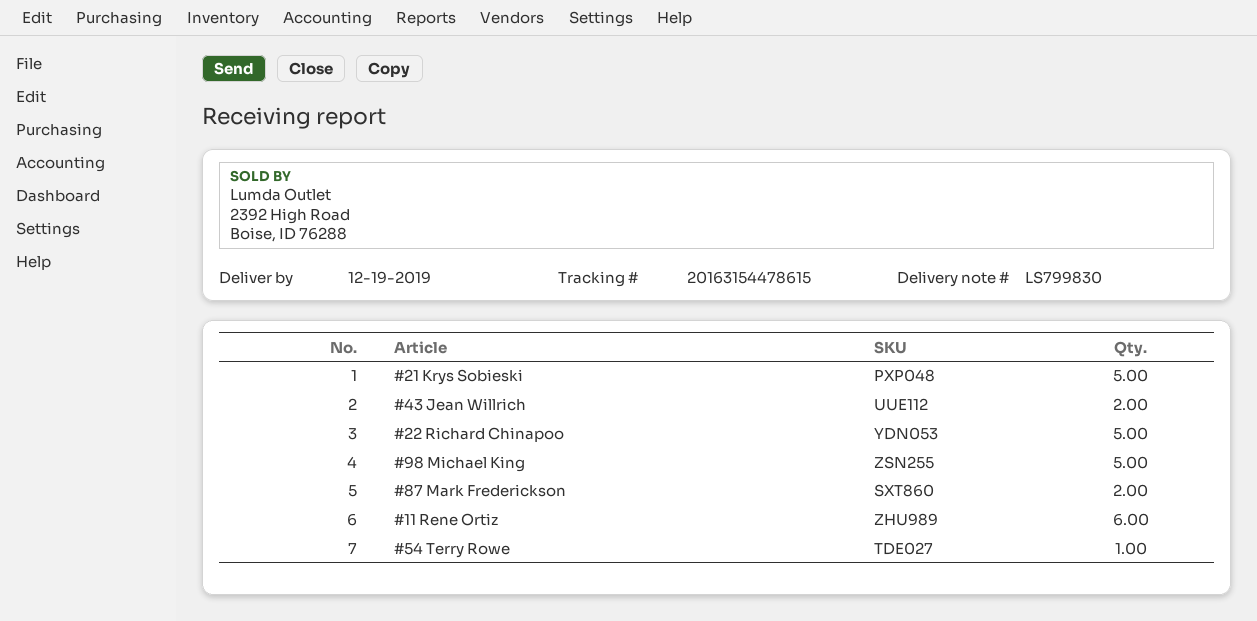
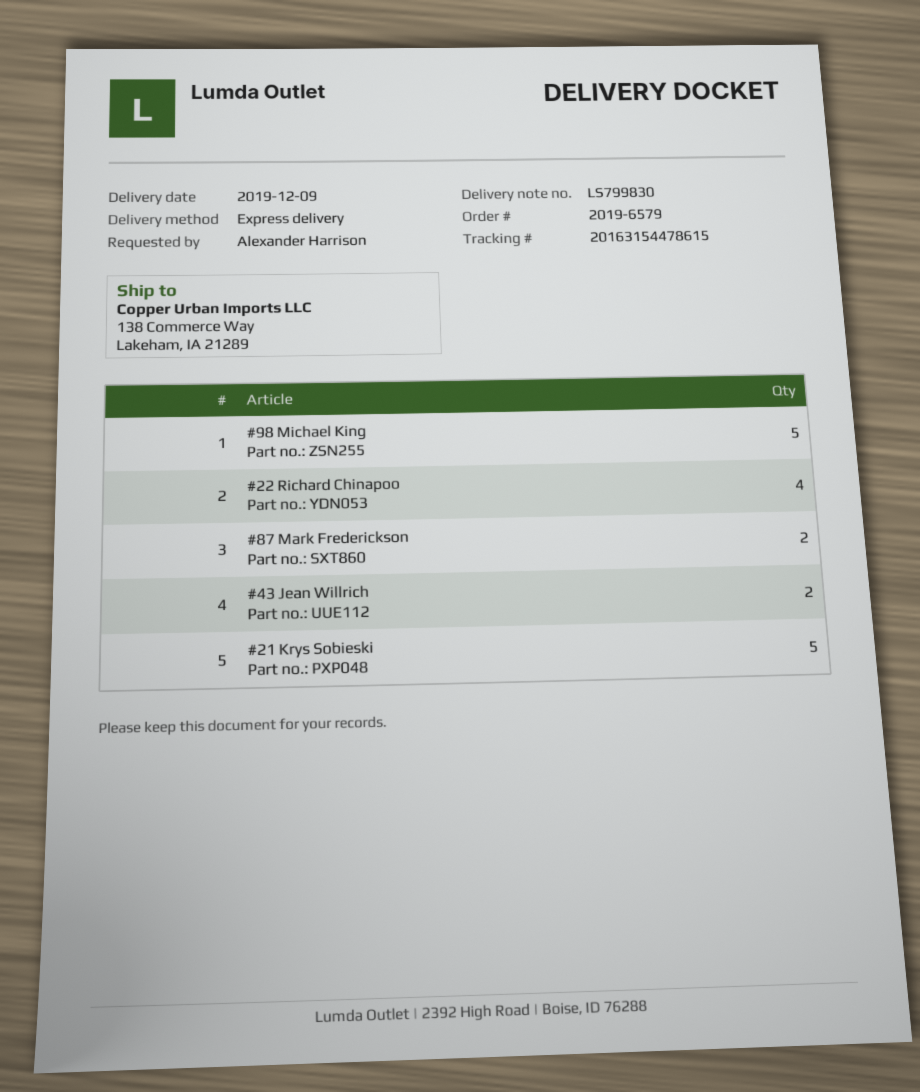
delivery date: 2019-12-19 -> 2019-12-09
#22 Richard Chinapoo: 5 -> 4
#11 Rene Ortiz: 6 -> none
#54 Terry Rowe: 1 -> none

